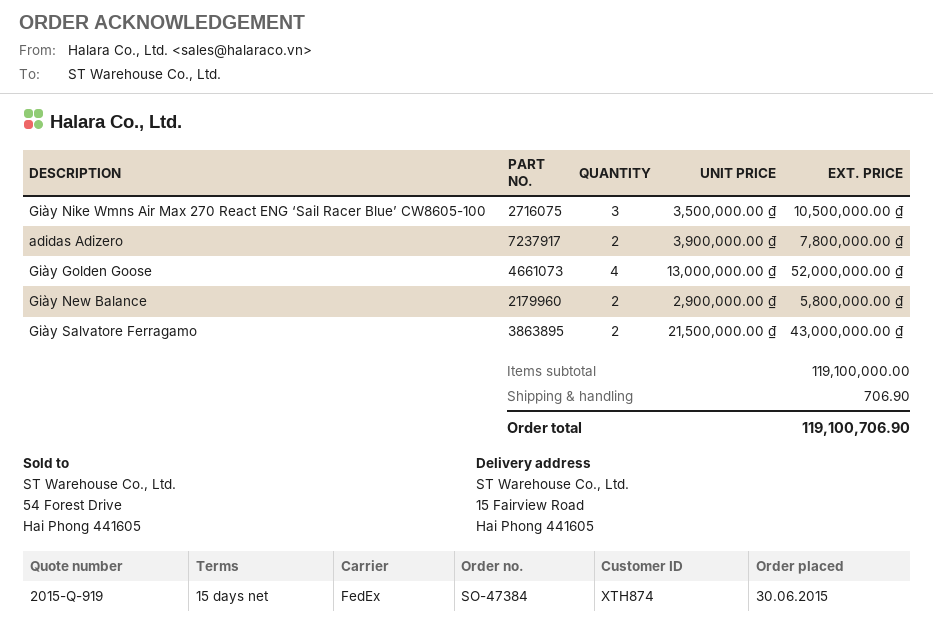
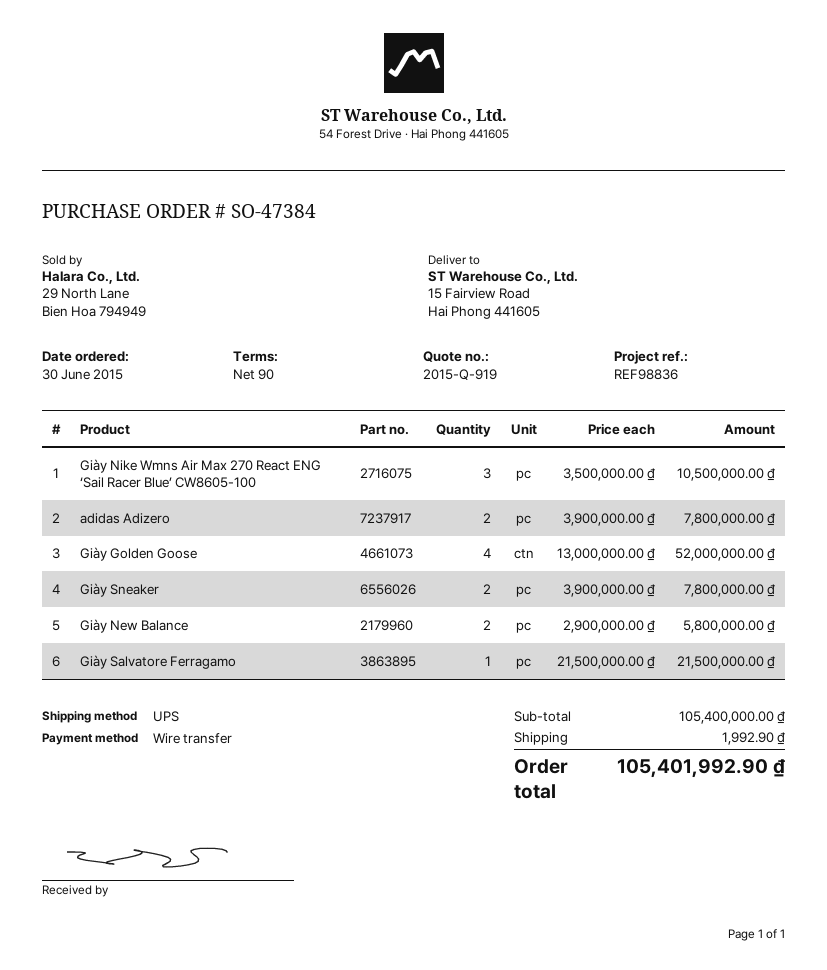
payment terms: 15 days -> 90 days
shipping method: FedEx -> UPS
Giày Salvatore Ferragamo: 2 x 21500000.00 = 43000000.00 -> 1 x 21500000.00 = 21500000.00
Giày Sneaker: none -> 2 x 3900000.00 = 7800000.00
subtotal: 119100000.00 -> 105400000.00
shipping: 706.90 -> 1992.90
total: 119100706.90 -> 105401992.90

